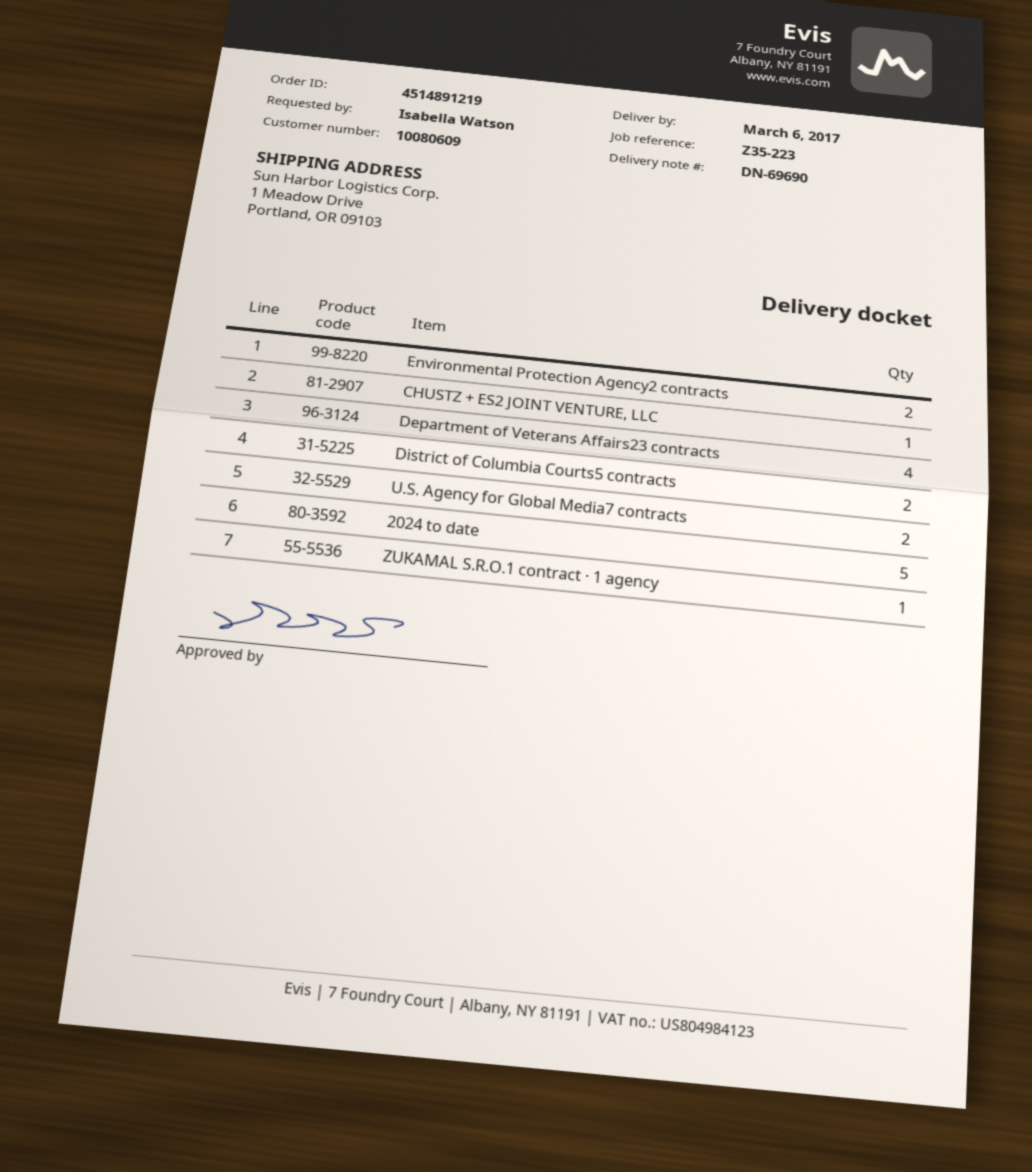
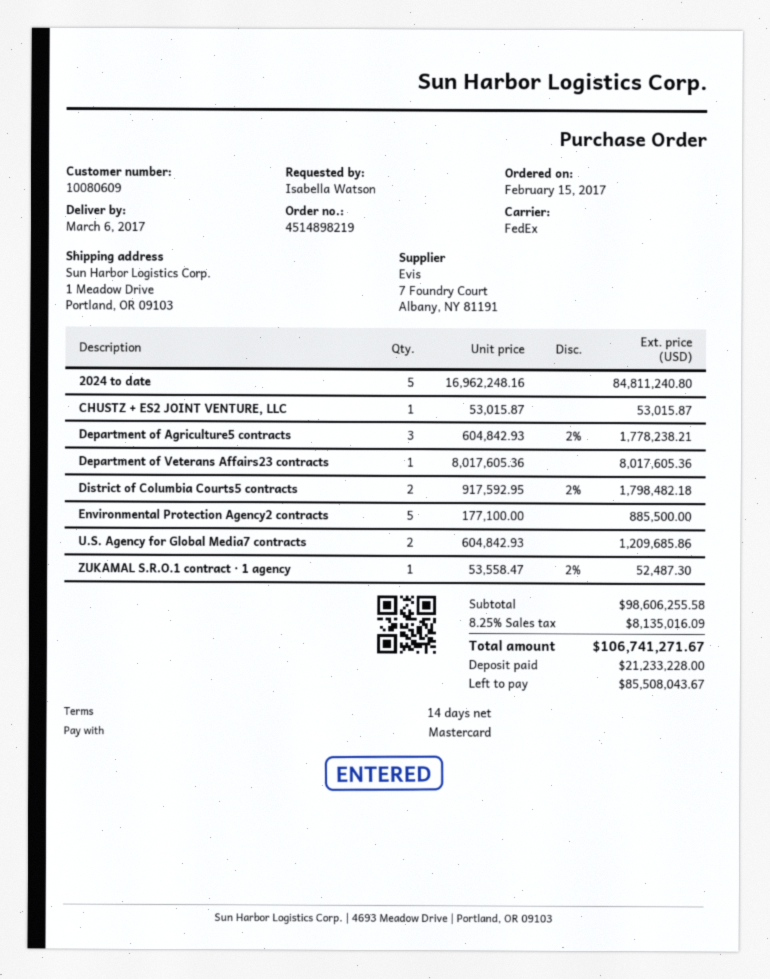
order number: 4514891219 -> 4514898219
Environmental Protection Agency2 contracts: 2 -> 5
Department of Veterans Affairs23 contracts: 4 -> 1
Department of Agriculture5 contracts: none -> 3

